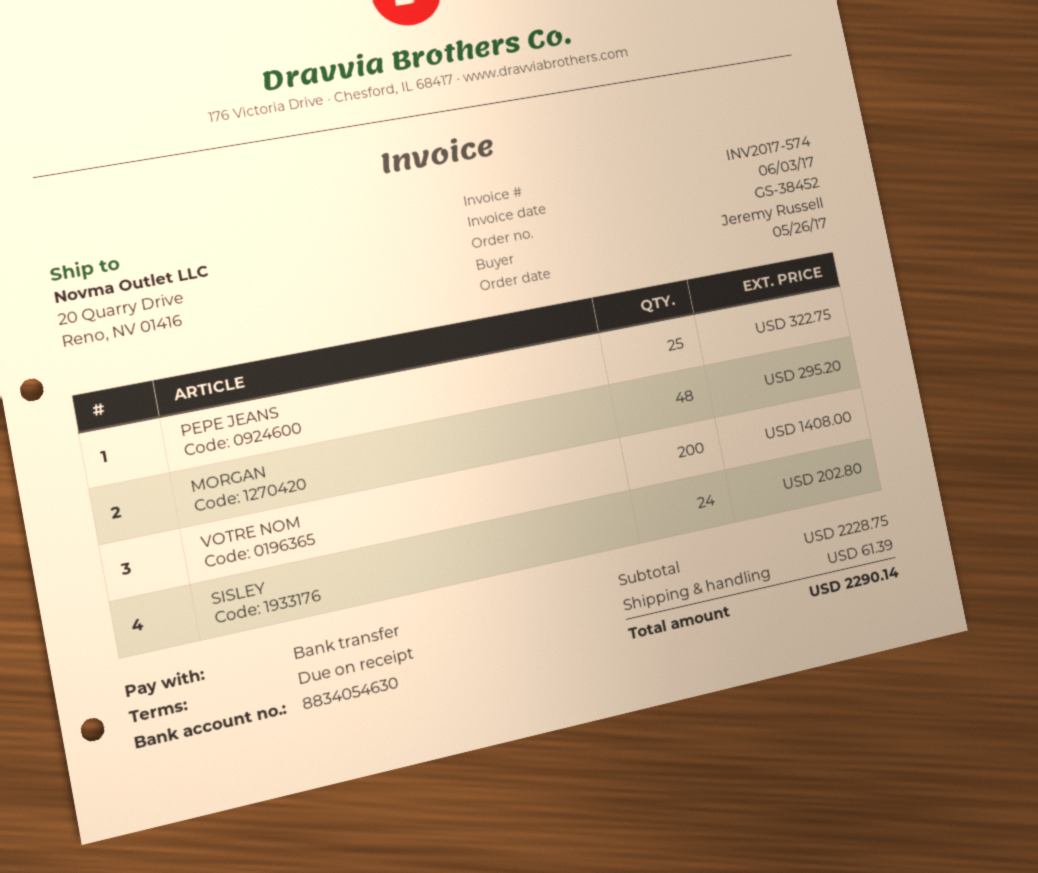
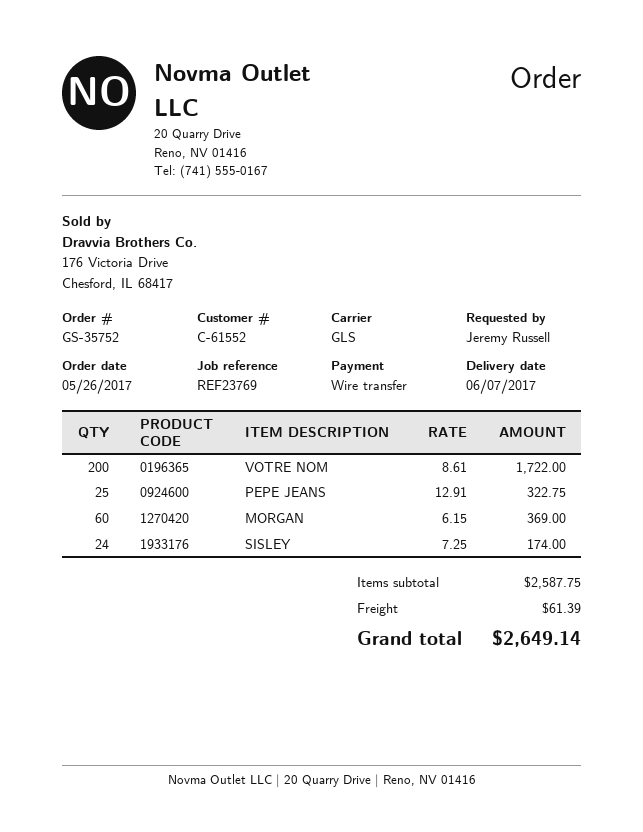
order number: GS-38452 -> GS-35752
MORGAN: 48 for 295.20 -> 60 for 369.00
VOTRE NOM: 200 for 1408.00 -> 200 for 1722.00
SISLEY: 24 for 202.80 -> 24 for 174.00
subtotal: 2228.75 -> 2587.75
total: 2290.14 -> 2649.14

